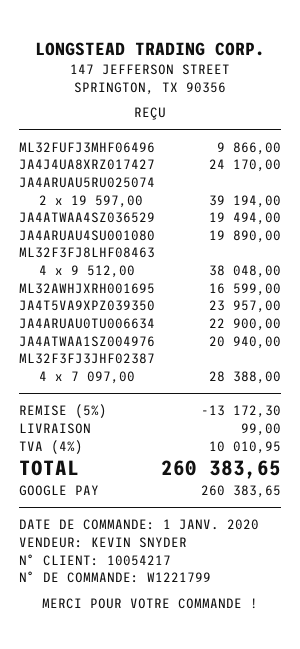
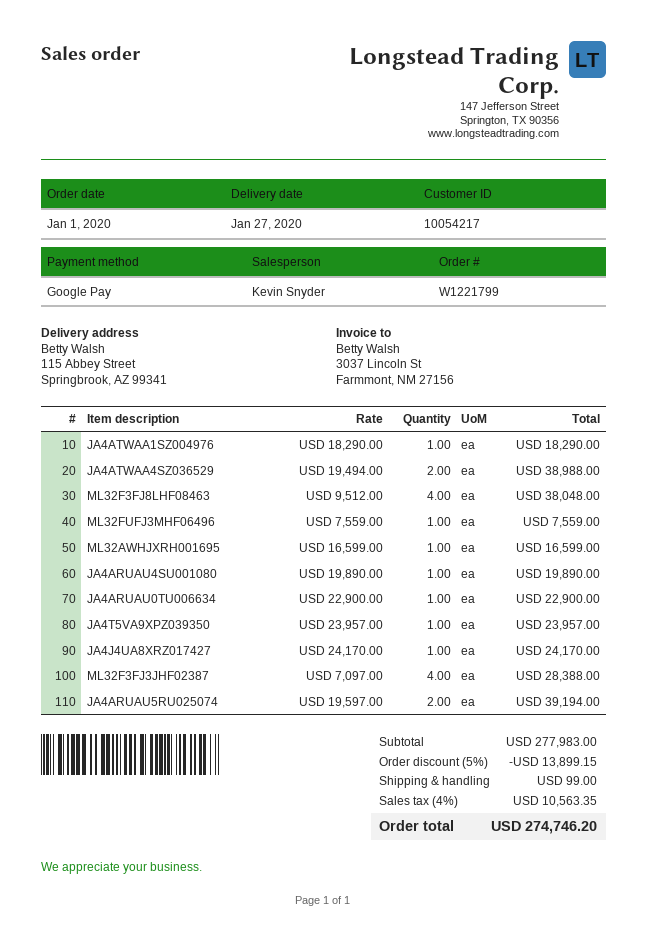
ML32FUFJ3MHF06496: 1 x 9866.00 = 9866.00 -> 1 x 7559.00 = 7559.00
JA4ATWAA4SZ036529: 1 x 19494.00 = 19494.00 -> 2 x 19494.00 = 38988.00
JA4ATWAA1SZ004976: 1 x 20940.00 = 20940.00 -> 1 x 18290.00 = 18290.00
discount: 5% = 13172.30 -> 5% = 13899.15
tax: 4% = 10010.95 -> 4% = 10563.35
total: 260383.65 -> 274746.20

